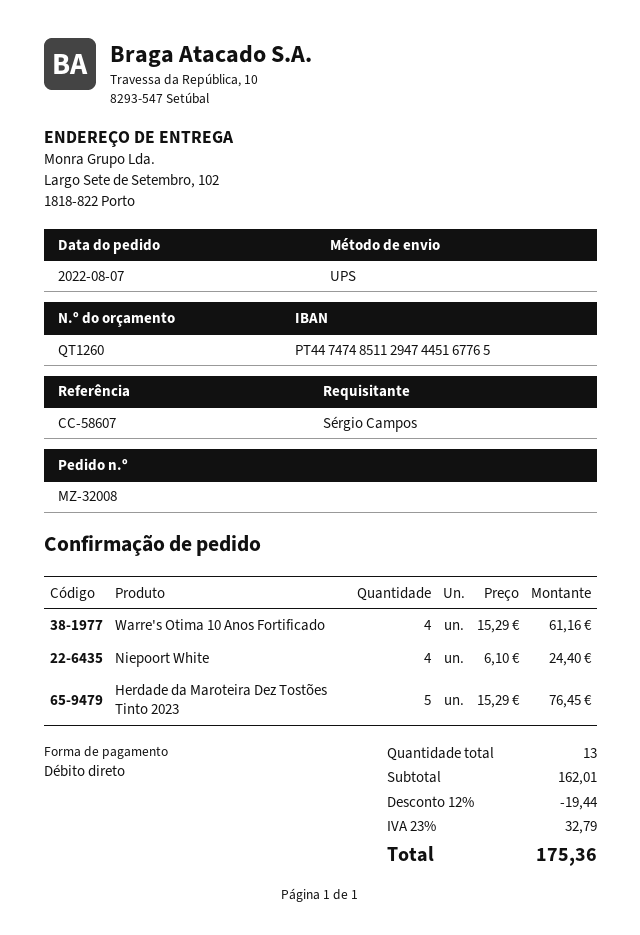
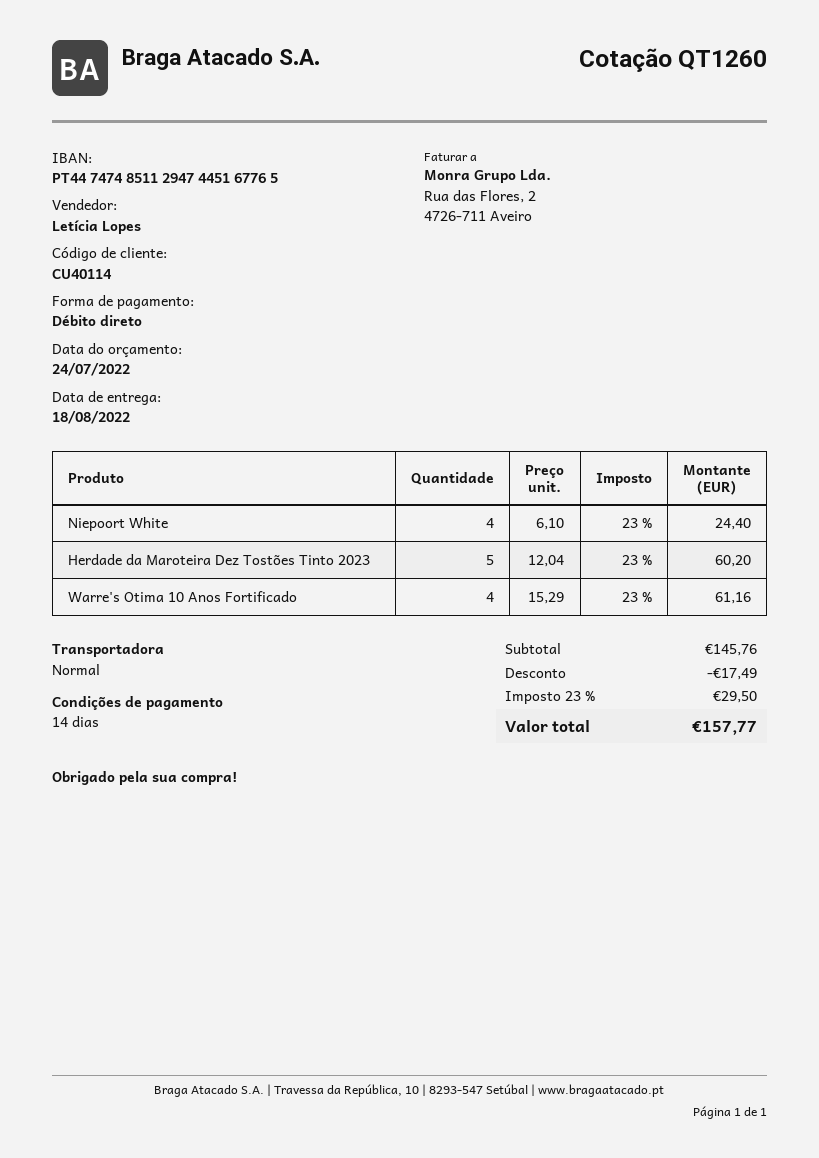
shipping method: UPS -> standard
Herdade da Maroteira Dez Tostões Tinto 2023: 5 x 15.29 = 76.45 -> 5 x 12.04 = 60.20
subtotal: 162.01 -> 145.76
discount: 19.44 -> 17.49
tax: 23% = 32.79 -> 23% = 29.50
total: 175.36 -> 157.77

